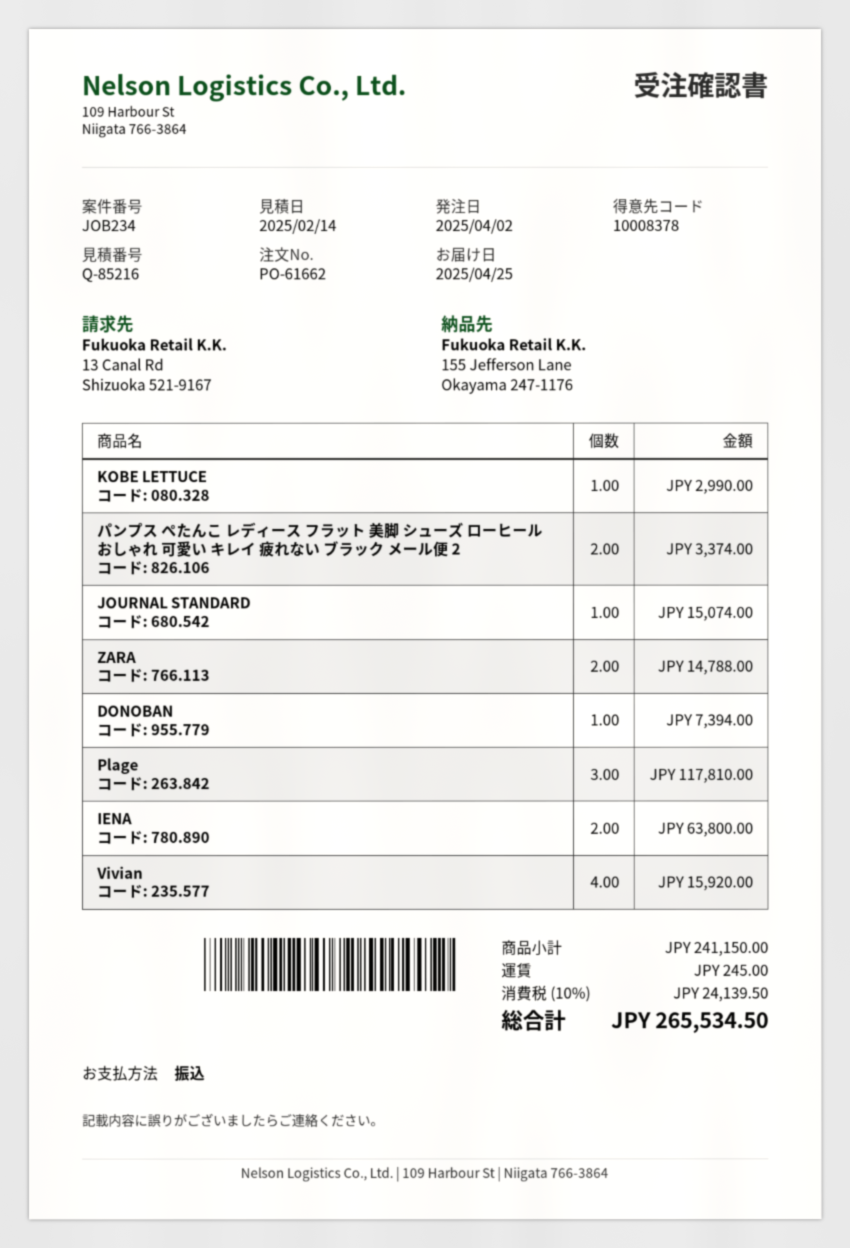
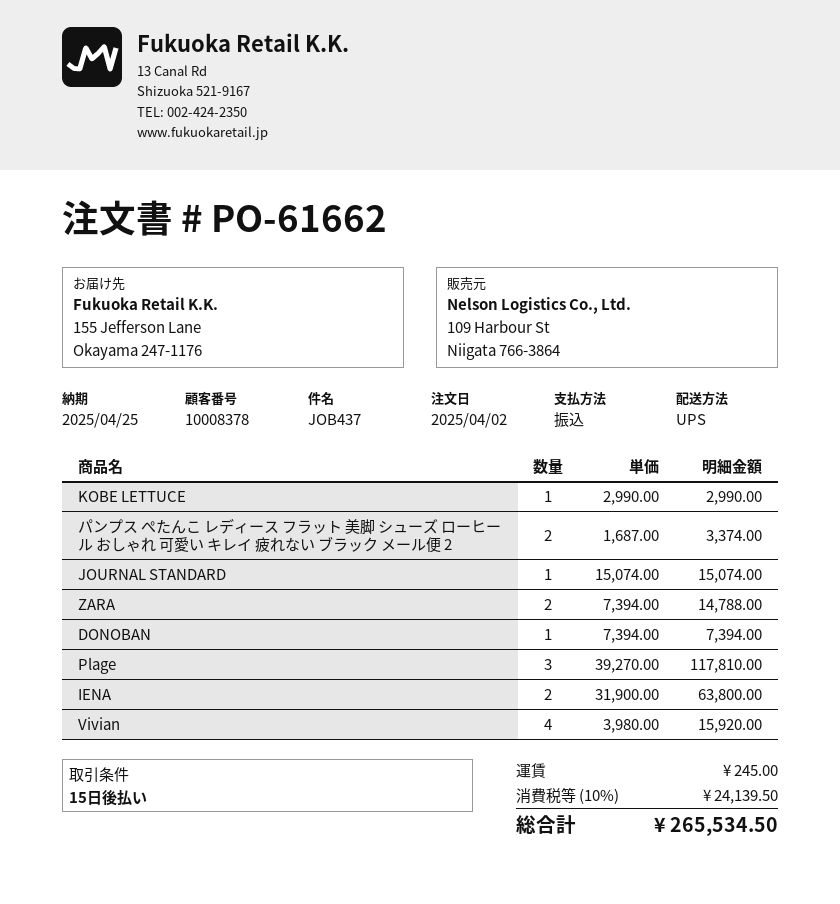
reference: JOB234 -> JOB437

